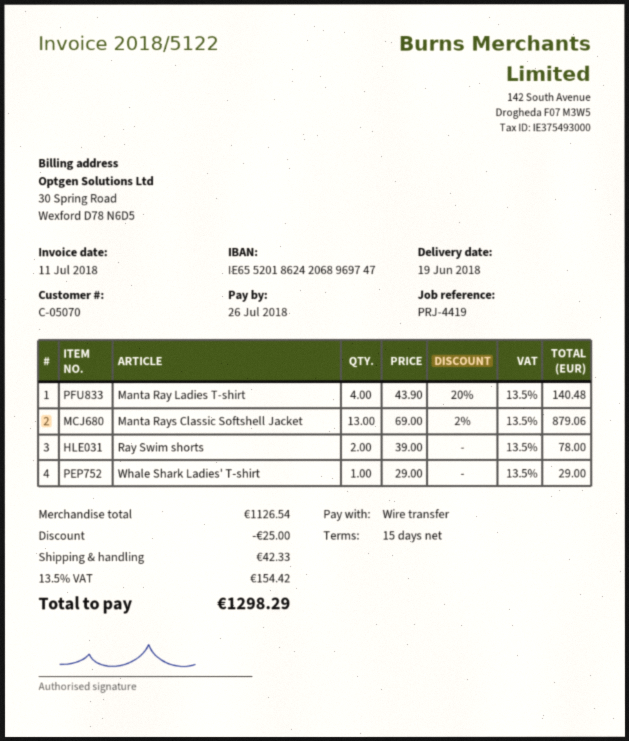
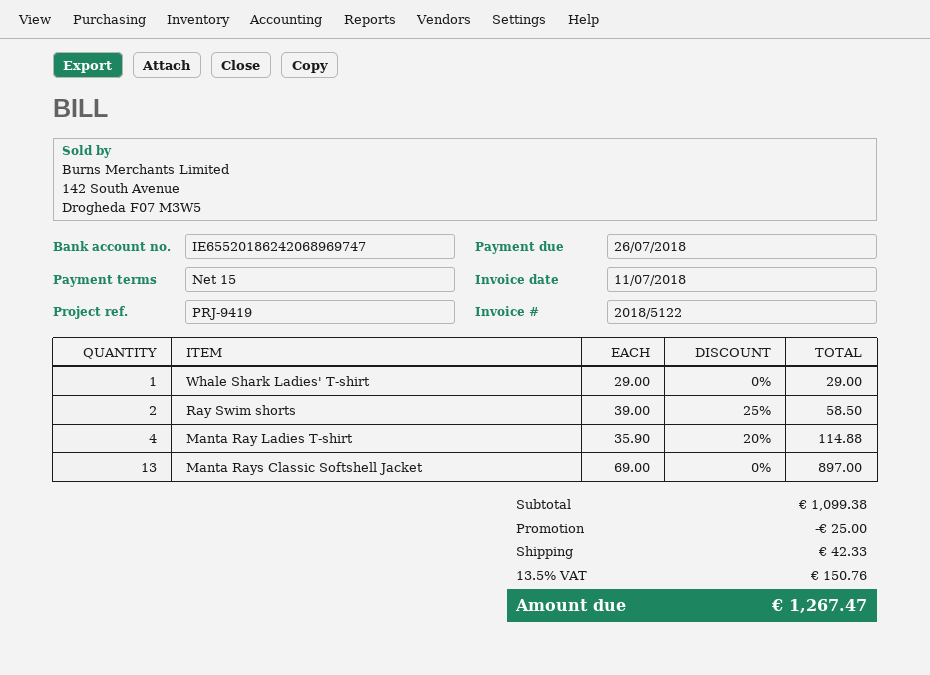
reference: PRJ-4419 -> PRJ-9419
Manta Ray Ladies T-shirt: 4 x 43.90 - 20% = 140.48 -> 4 x 35.90 - 20% = 114.88
Manta Rays Classic Softshell Jacket: 13 x 69.00 - 2% = 879.06 -> 13 x 69.00 = 897.00
Ray Swim shorts: 2 x 39.00 = 78.00 -> 2 x 39.00 - 25% = 58.50
subtotal: 1126.54 -> 1099.38
tax: 13.5% = 154.42 -> 13.5% = 150.76
total: 1298.29 -> 1267.47

